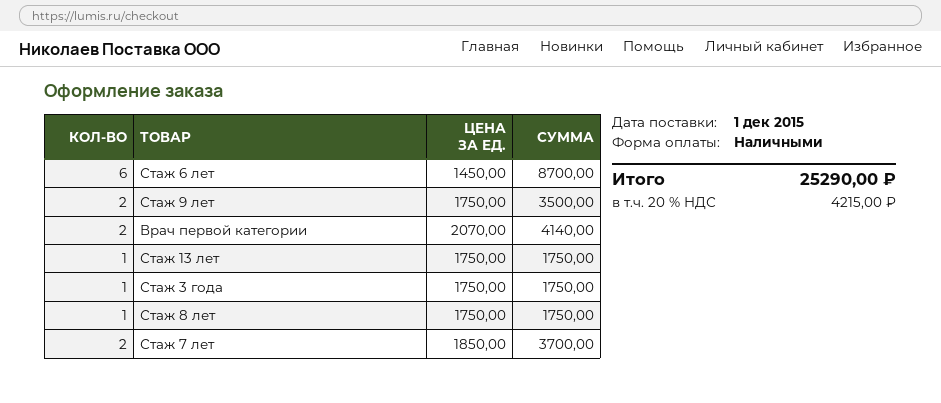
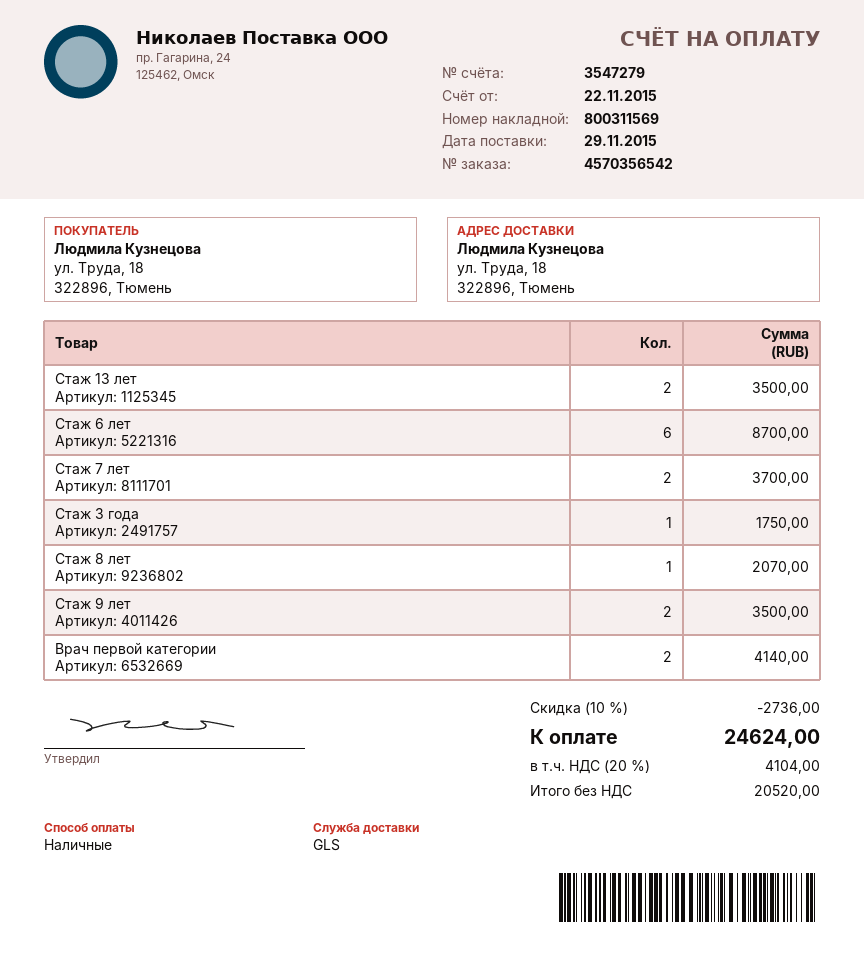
delivery date: 2015-12-01 -> 2015-11-29
Стаж 13 лет: 1 for 1750.00 -> 2 for 3500.00
Стаж 8 лет: 1 for 1750.00 -> 1 for 2070.00
discount: none -> 10% = 2736.00
tax: 20% = 4215.00 -> 20% = 4104.00
total: 25290.00 -> 24624.00

